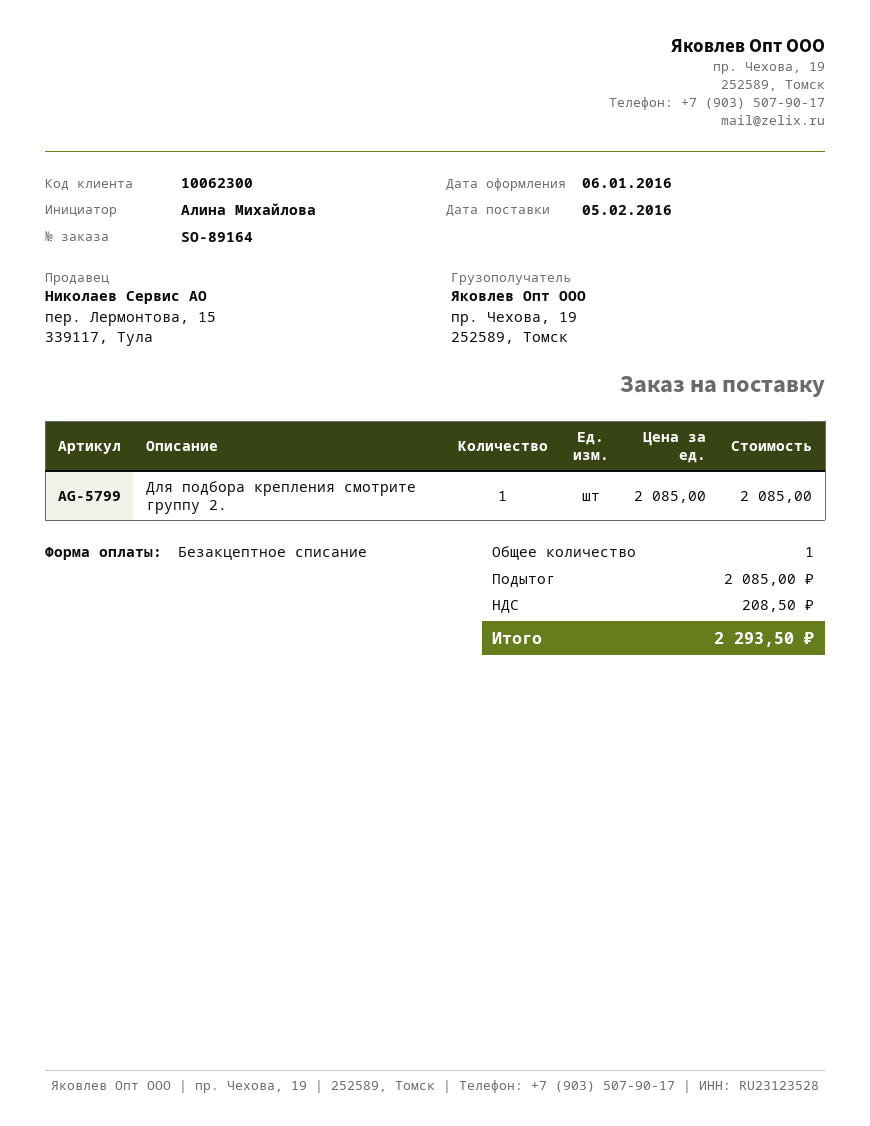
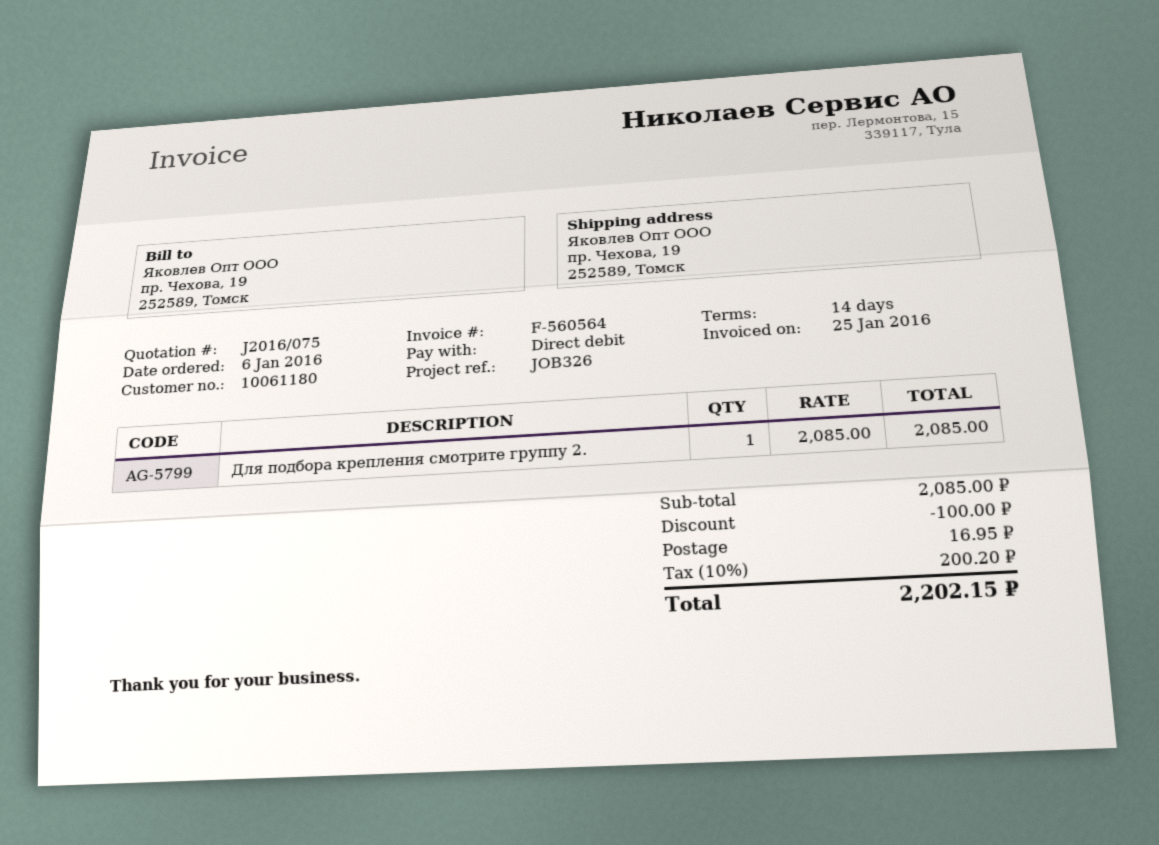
customer number: 10062300 -> 10061180
discount: none -> 100.00
shipping: none -> 16.95
tax: 208.50 -> 200.20
total: 2293.50 -> 2202.15

